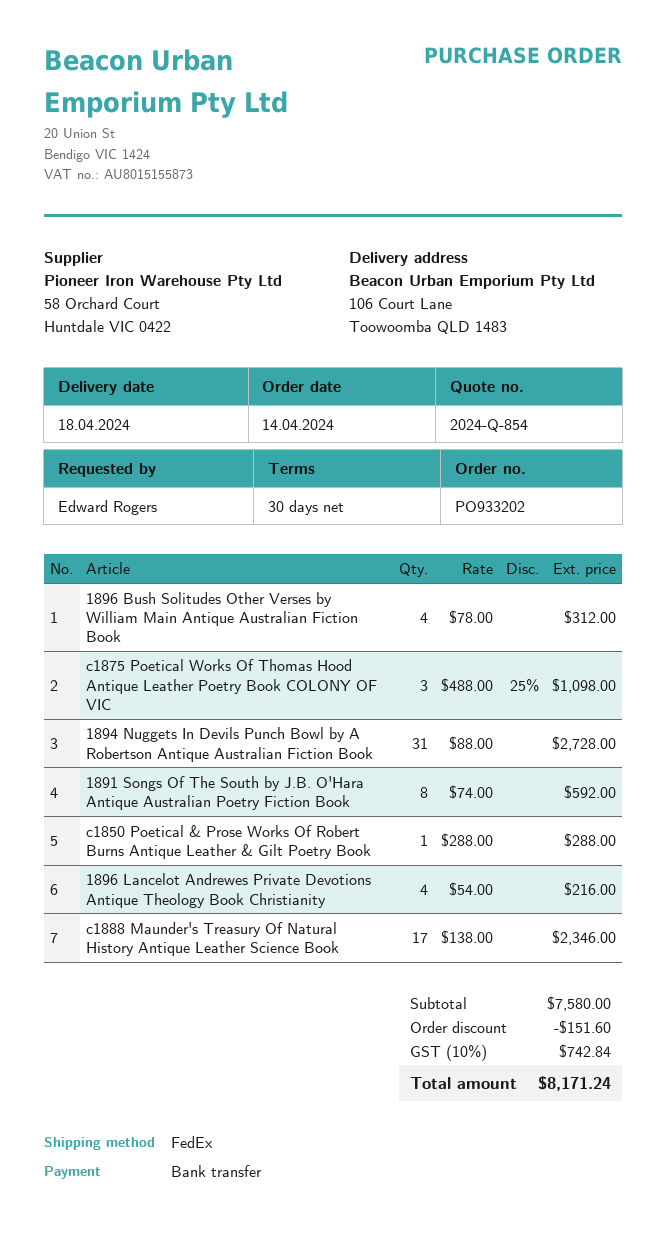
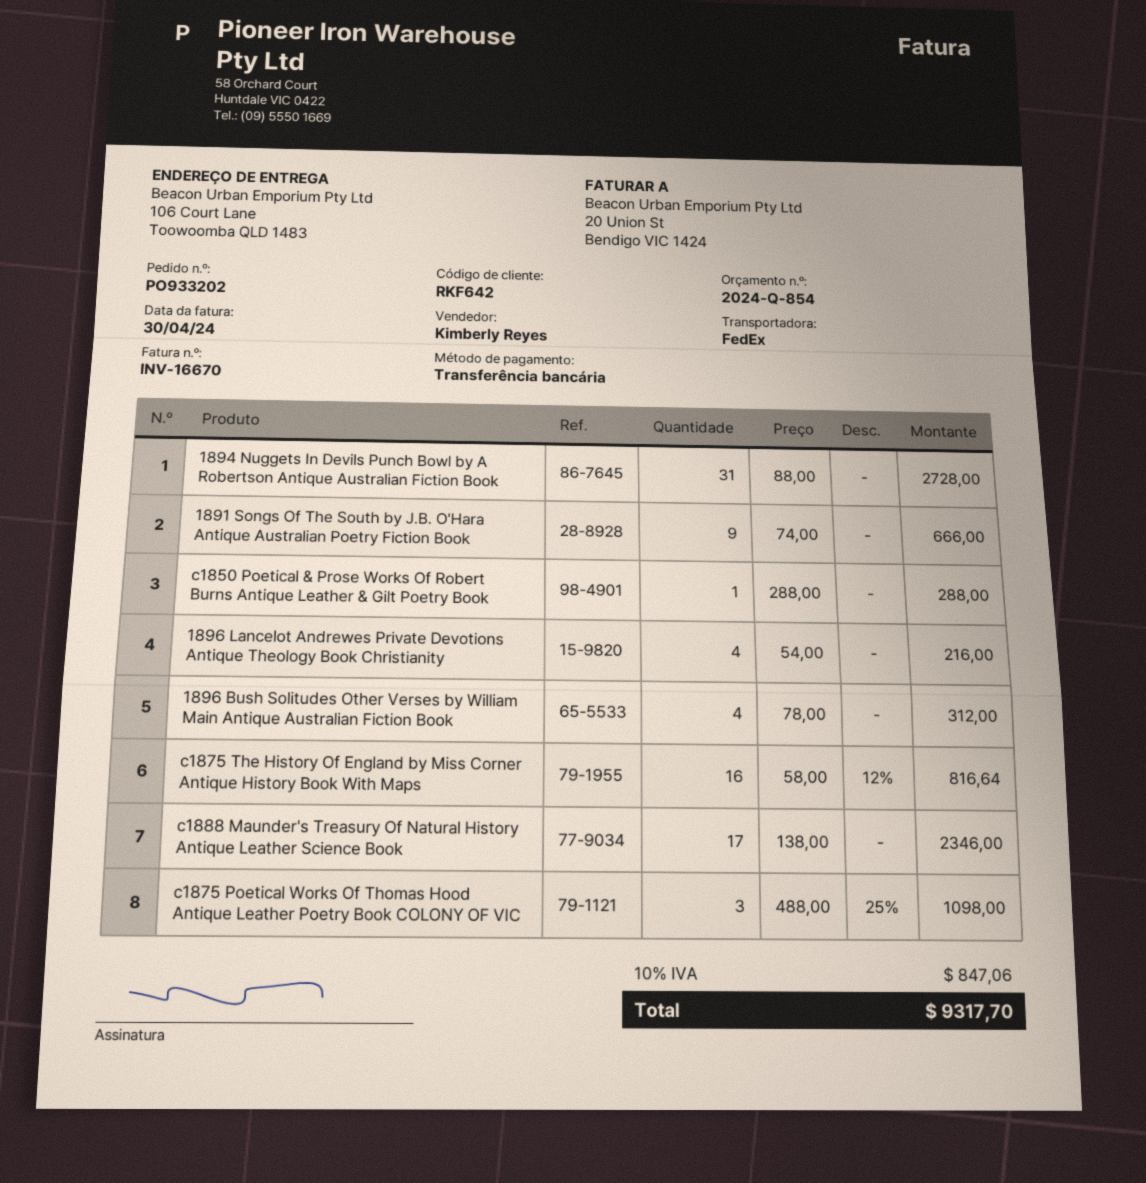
1891 Songs Of The South by J.B. O'Hara Antique Australian Poetry Fiction Book: 8 x 74.00 = 592.00 -> 9 x 74.00 = 666.00
c1875 The History Of England by Miss Corner Antique History Book With Maps: none -> 16 x 58.00 - 12% = 816.64
discount: 151.60 -> none
tax: 10% = 742.84 -> 10% = 847.06
total: 8171.24 -> 9317.70

